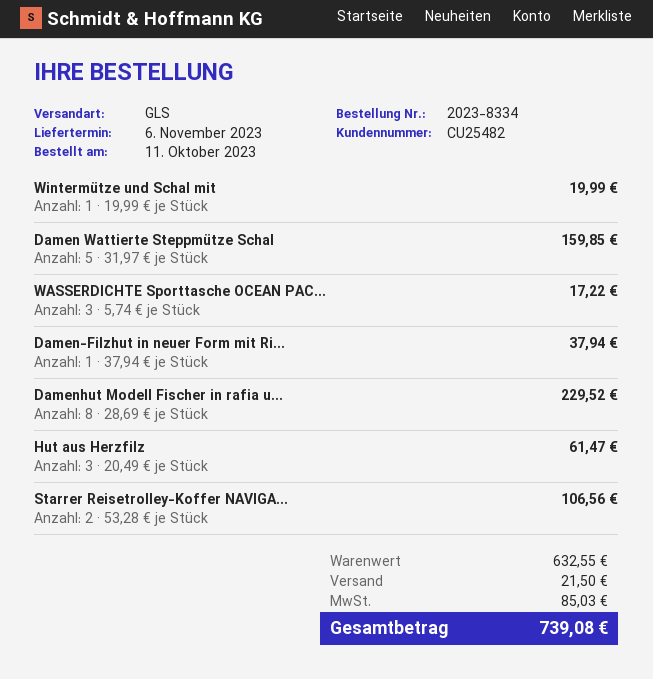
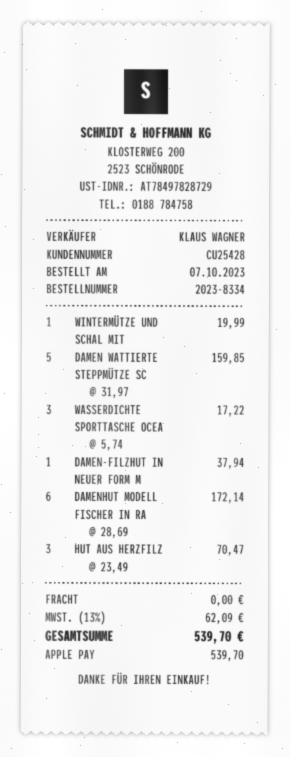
order date: 2023-10-11 -> 2023-10-07
customer number: CU25482 -> CU25428
Damenhut Modell Fischer in rafia u...: 8 x 28.69 = 229.52 -> 6 x 28.69 = 172.14
Hut aus Herzfilz: 3 x 20.49 = 61.47 -> 3 x 23.49 = 70.47
Starrer Reisetrolley-Koffer NAVIGA...: 2 x 53.28 = 106.56 -> none
shipping: 21.50 -> 0.00
tax: 85.03 -> 62.09
total: 739.08 -> 539.70

